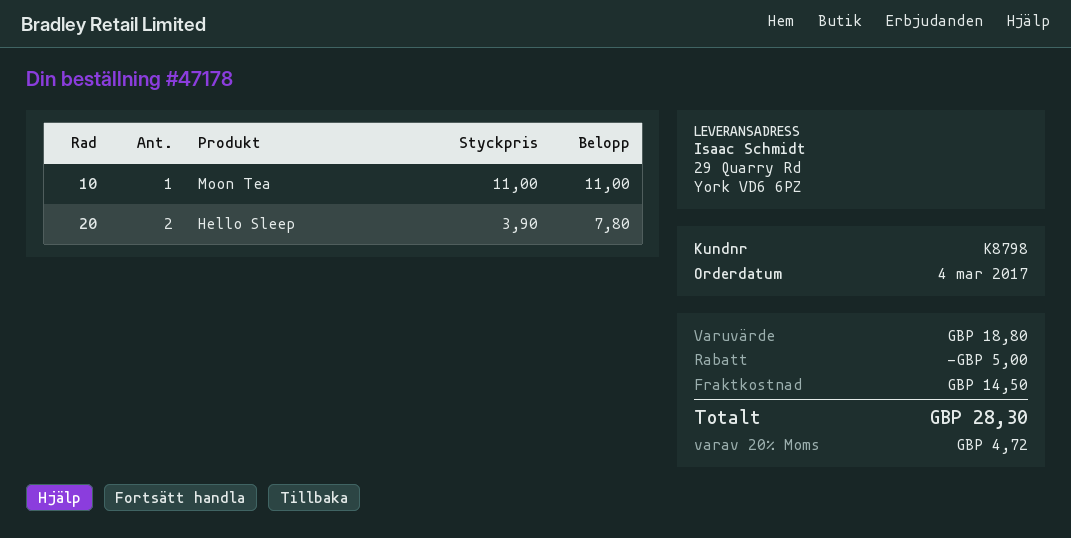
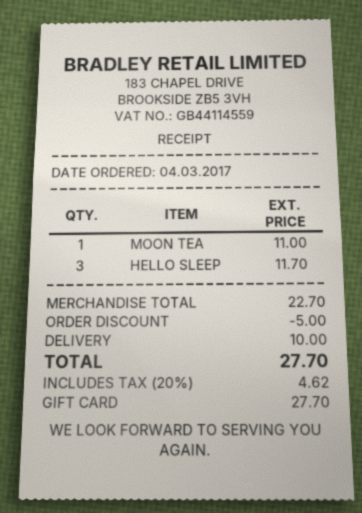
Hello Sleep: 2 for 7.80 -> 3 for 11.70
subtotal: 18.80 -> 22.70
shipping: 14.50 -> 10.00
tax: 20% = 4.72 -> 20% = 4.62
total: 28.30 -> 27.70

